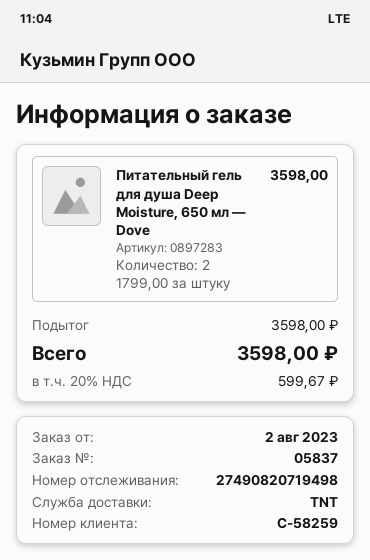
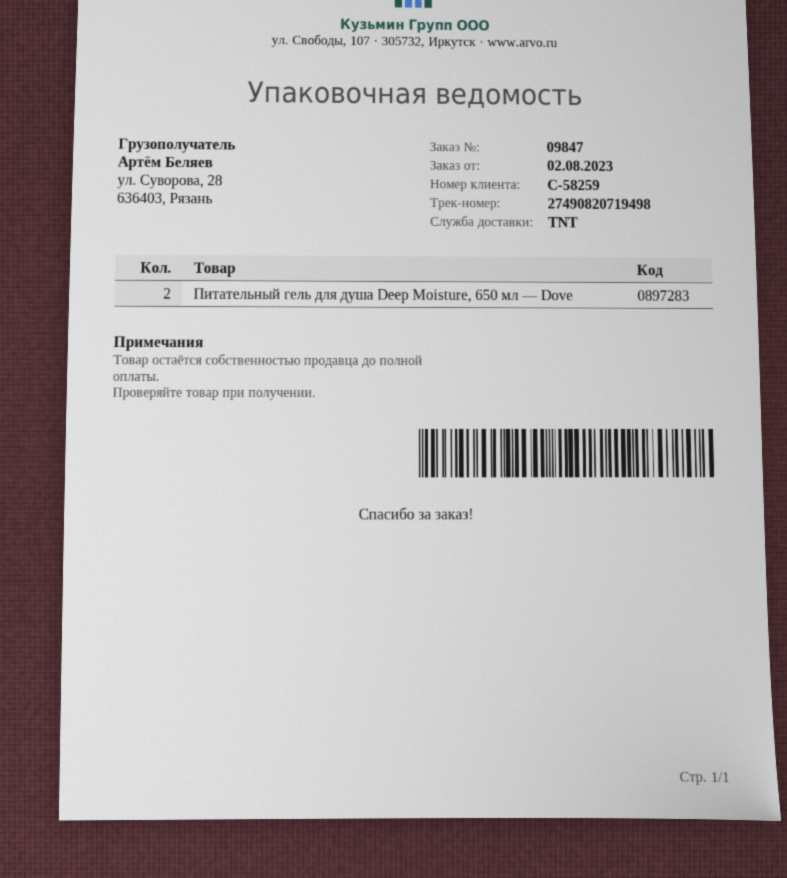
order number: 05837 -> 09847

